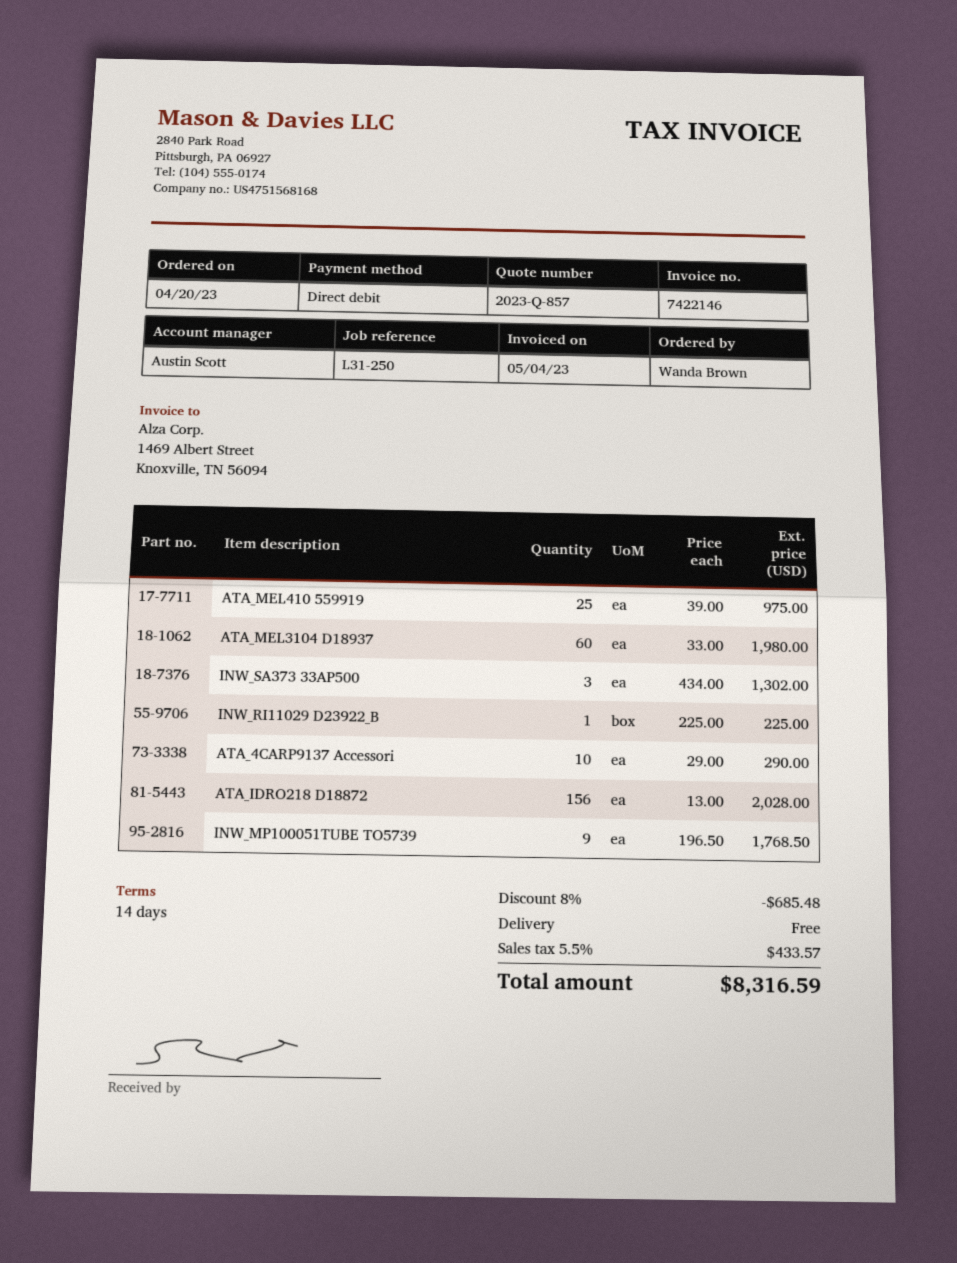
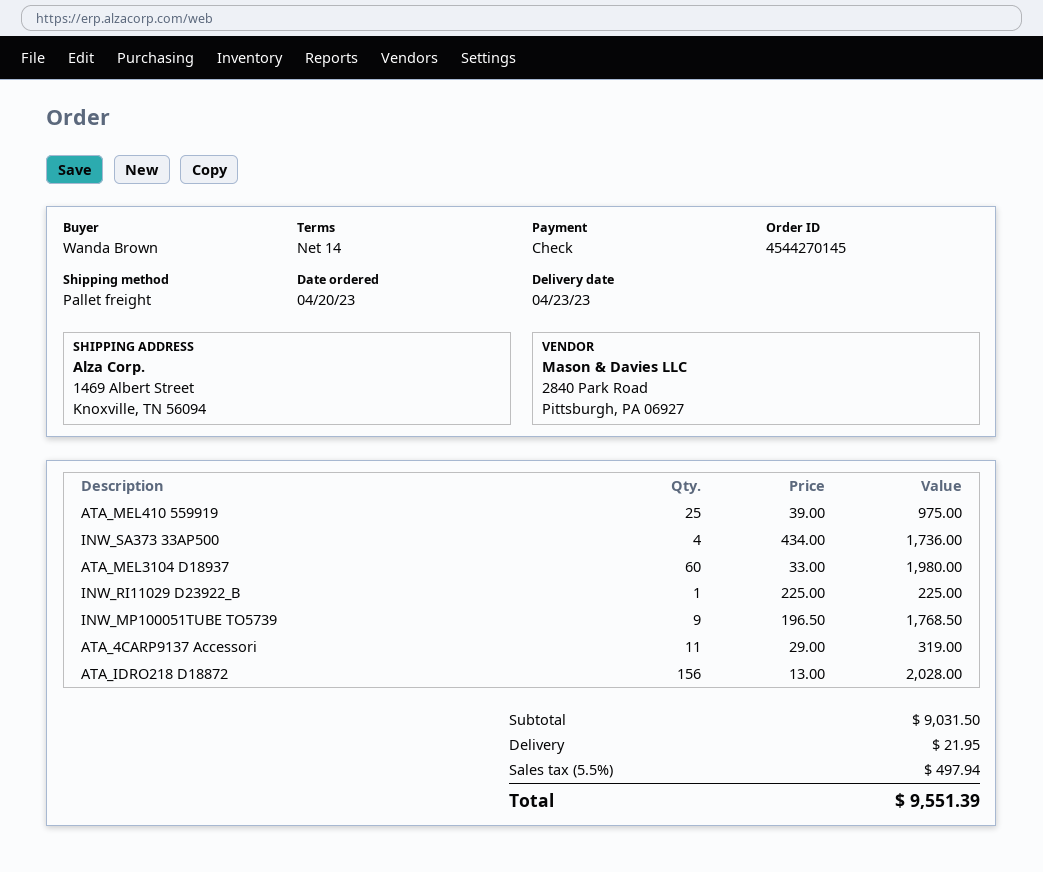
payment method: direct debit -> cheque
INW_SA373 33AP500: 3 x 434.00 = 1302.00 -> 4 x 434.00 = 1736.00
ATA_4CARP9137 Accessori: 10 x 29.00 = 290.00 -> 11 x 29.00 = 319.00
discount: 8% = 685.48 -> none
shipping: 0.00 -> 21.95
tax: 5.5% = 433.57 -> 5.5% = 497.94
total: 8316.59 -> 9551.39

